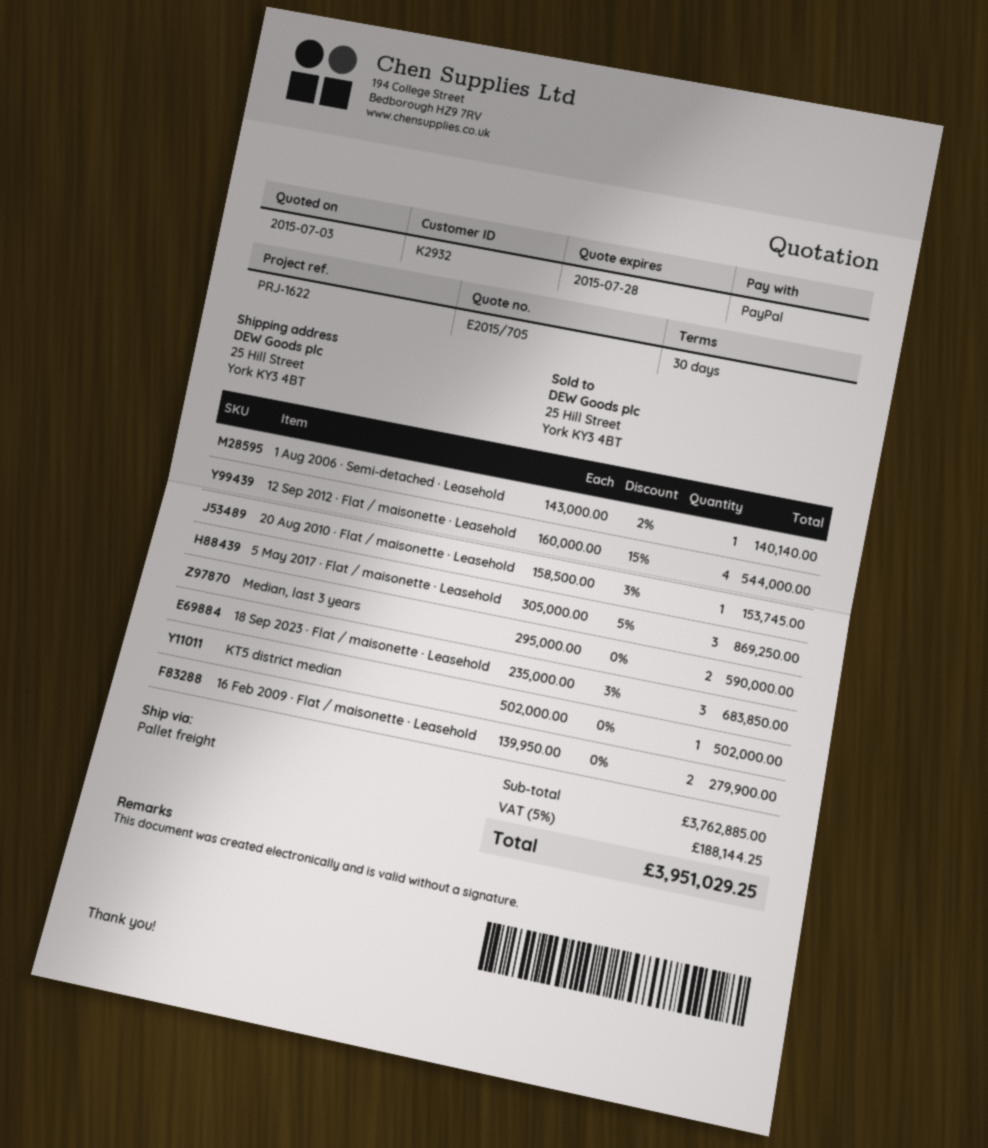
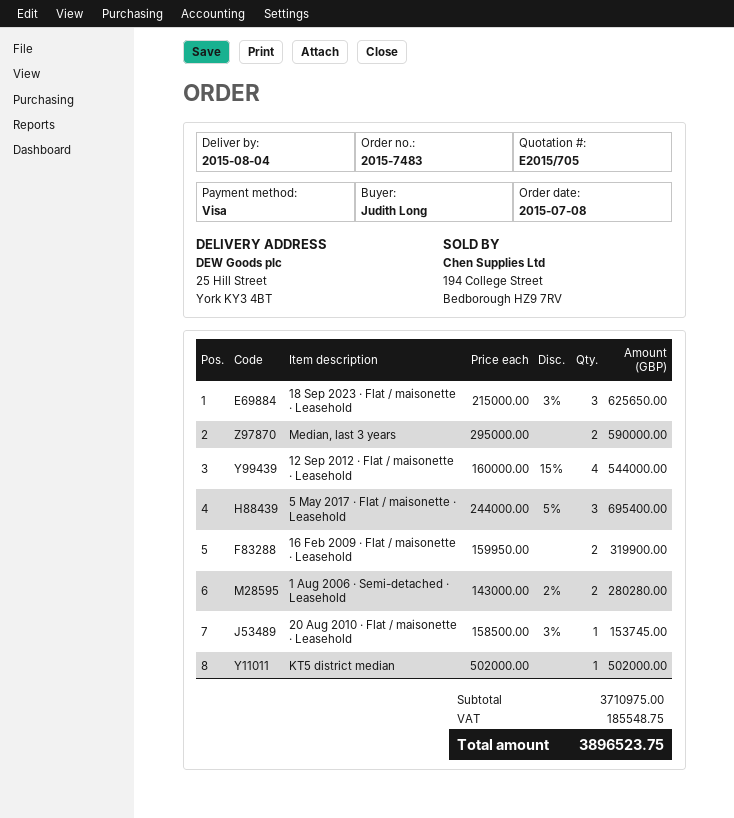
payment method: PayPal -> Visa
1 Aug 2006 · Semi-detached · Leasehold: 1 x 143000.00 - 2% = 140140.00 -> 2 x 143000.00 - 2% = 280280.00
5 May 2017 · Flat / maisonette · Leasehold: 3 x 305000.00 - 5% = 869250.00 -> 3 x 244000.00 - 5% = 695400.00
18 Sep 2023 · Flat / maisonette · Leasehold: 3 x 235000.00 - 3% = 683850.00 -> 3 x 215000.00 - 3% = 625650.00
16 Feb 2009 · Flat / maisonette · Leasehold: 2 x 139950.00 = 279900.00 -> 2 x 159950.00 = 319900.00
subtotal: 3762885.00 -> 3710975.00
tax: 188144.25 -> 185548.75
total: 3951029.25 -> 3896523.75

